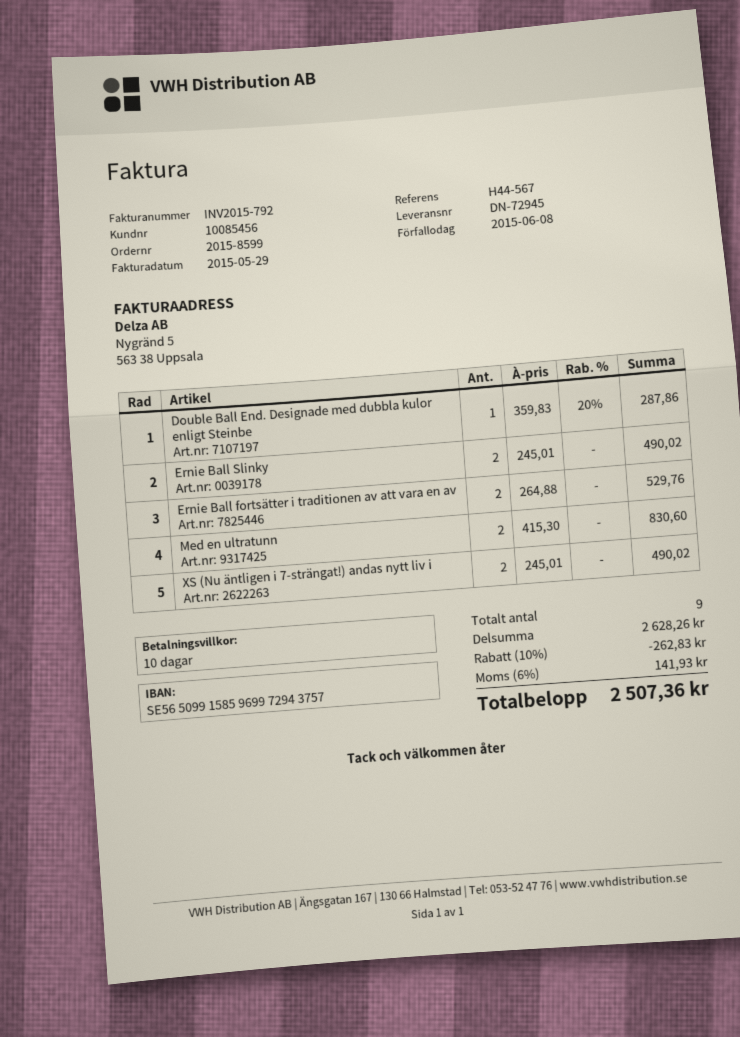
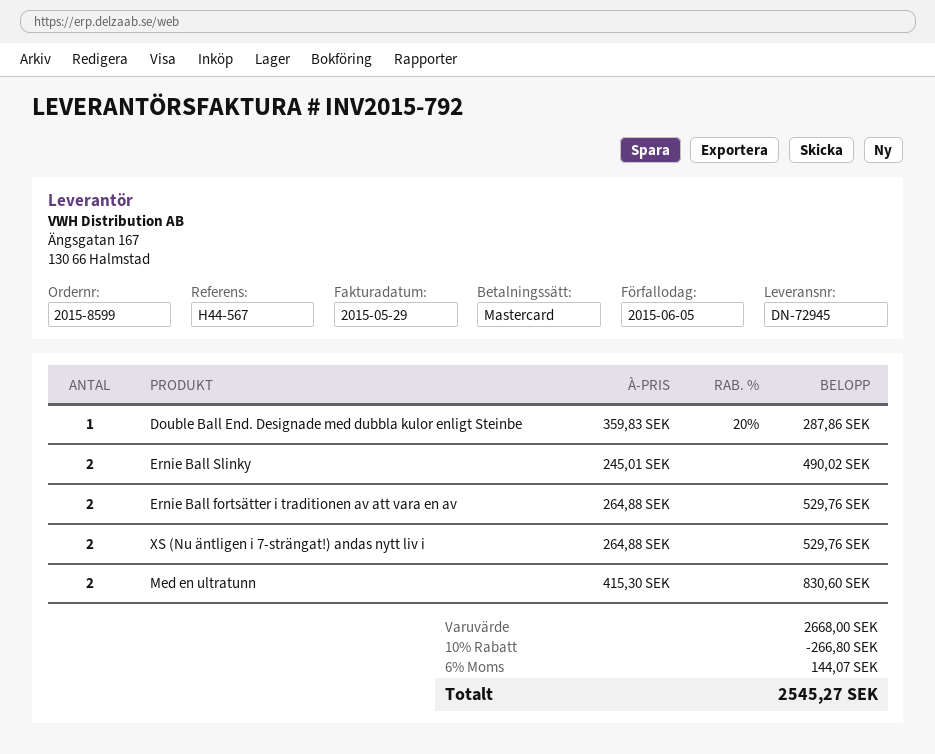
due date: 2015-06-08 -> 2015-06-05
XS (Nu äntligen i 7-strängat!) andas nytt liv i: 2 x 245.01 = 490.02 -> 2 x 264.88 = 529.76
subtotal: 2628.26 -> 2668.00
discount: 10% = 262.83 -> 10% = 266.80
tax: 6% = 141.93 -> 6% = 144.07
total: 2507.36 -> 2545.27

